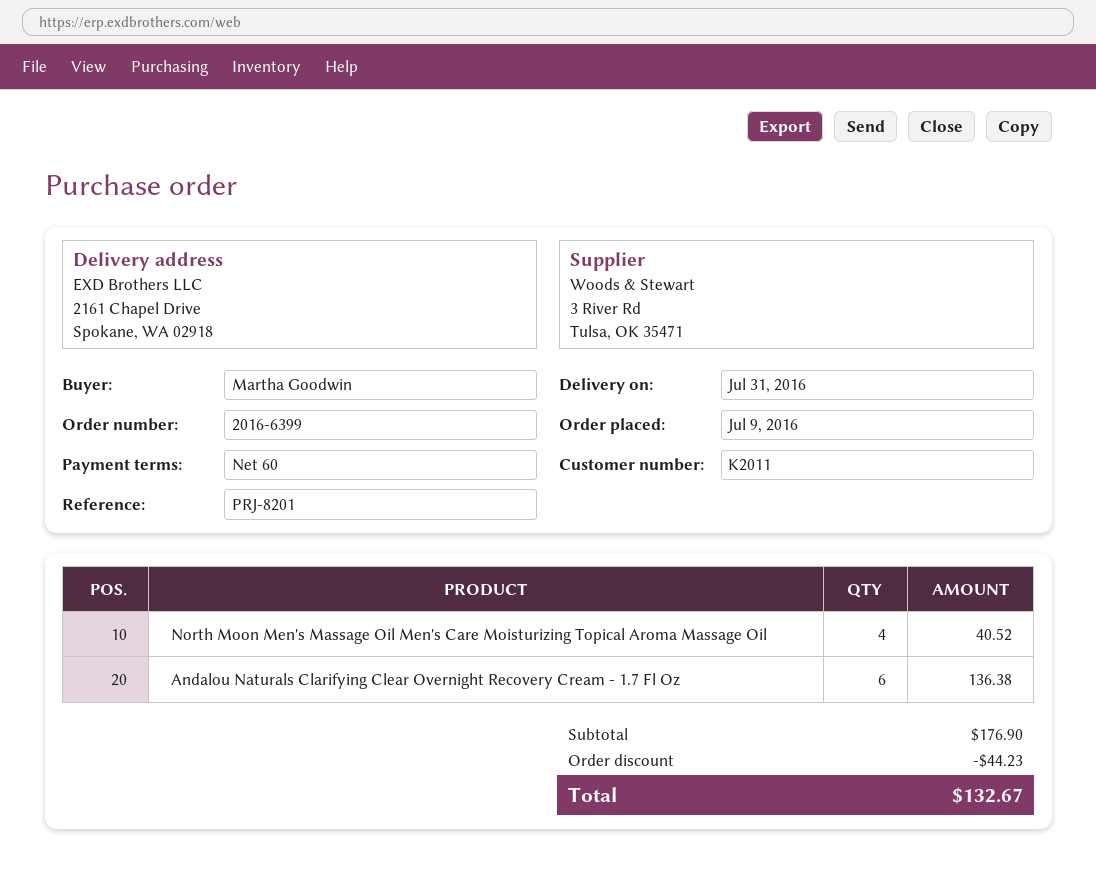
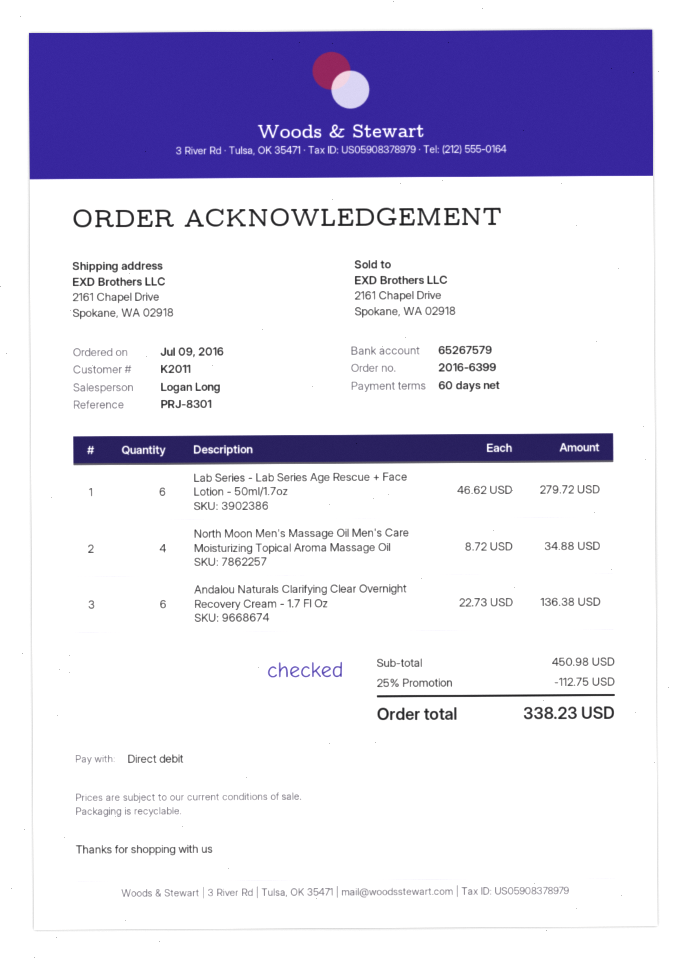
reference: PRJ-8201 -> PRJ-8301
North Moon Men's Massage Oil Men's Care Moisturizing Topical Aroma Massage Oil: 4 for 40.52 -> 4 for 34.88
Lab Series - Lab Series Age Rescue + Face Lotion - 50ml/1.7oz: none -> 6 for 279.72
subtotal: 176.90 -> 450.98
discount: 44.23 -> 112.75
total: 132.67 -> 338.23

